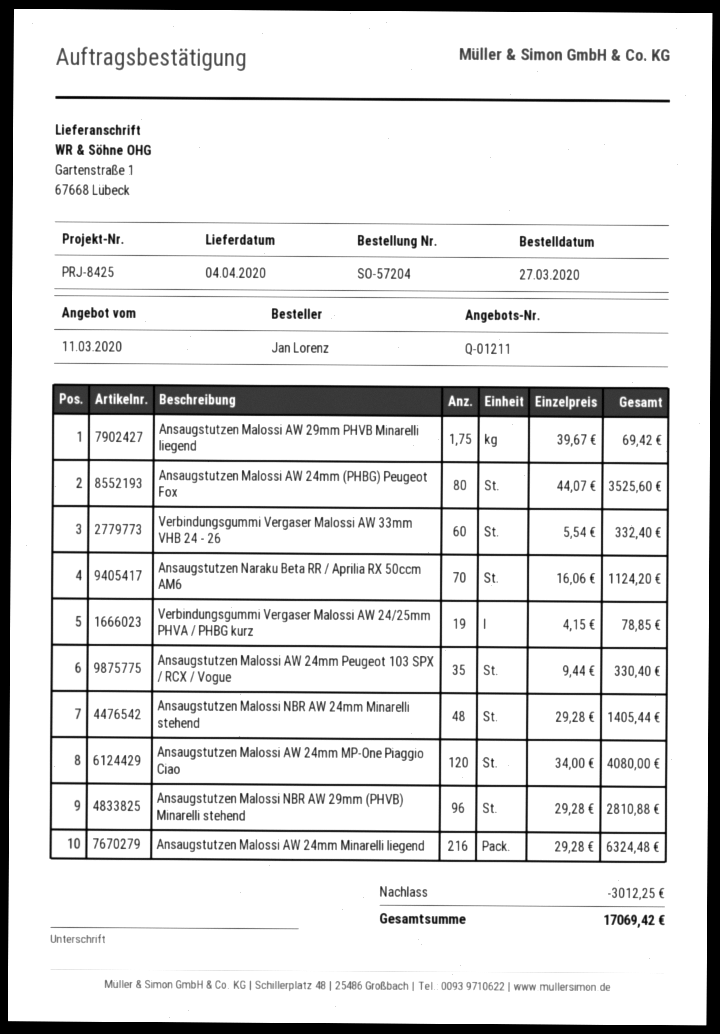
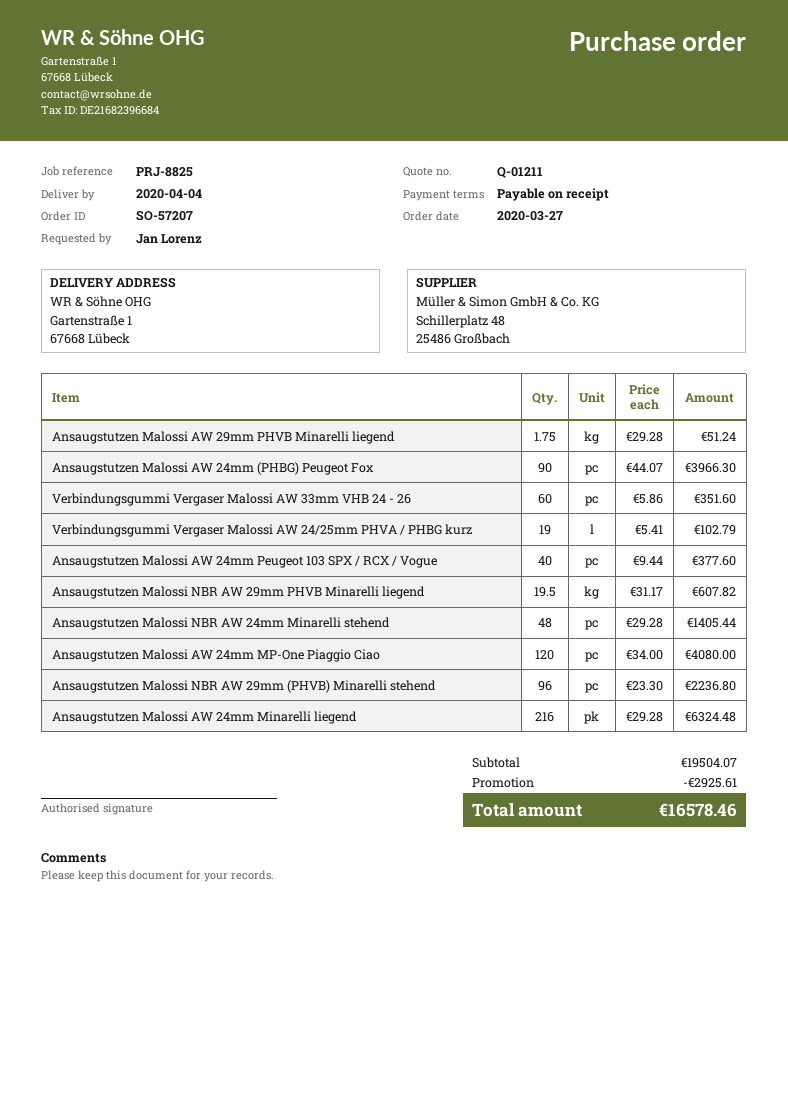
order number: SO-57204 -> SO-57207
reference: PRJ-8425 -> PRJ-8825
Ansaugstutzen Malossi AW 29mm PHVB Minarelli liegend: 1.75 x 39.67 = 69.42 -> 1.75 x 29.28 = 51.24
Ansaugstutzen Malossi AW 24mm (PHBG) Peugeot Fox: 80 x 44.07 = 3525.60 -> 90 x 44.07 = 3966.30
Verbindungsgummi Vergaser Malossi AW 33mm VHB 24 - 26: 60 x 5.54 = 332.40 -> 60 x 5.86 = 351.60
Ansaugstutzen Naraku Beta RR / Aprilia RX 50ccm AM6: 70 x 16.06 = 1124.20 -> none
Verbindungsgummi Vergaser Malossi AW 24/25mm PHVA / PHBG kurz: 19 x 4.15 = 78.85 -> 19 x 5.41 = 102.79
Ansaugstutzen Malossi AW 24mm Peugeot 103 SPX / RCX / Vogue: 35 x 9.44 = 330.40 -> 40 x 9.44 = 377.60
Ansaugstutzen Malossi NBR AW 29mm (PHVB) Minarelli stehend: 96 x 29.28 = 2810.88 -> 96 x 23.30 = 2236.80
Ansaugstutzen Malossi NBR AW 29mm PHVB Minarelli liegend: none -> 19.5 x 31.17 = 607.82
discount: 3012.25 -> 2925.61
total: 17069.42 -> 16578.46

